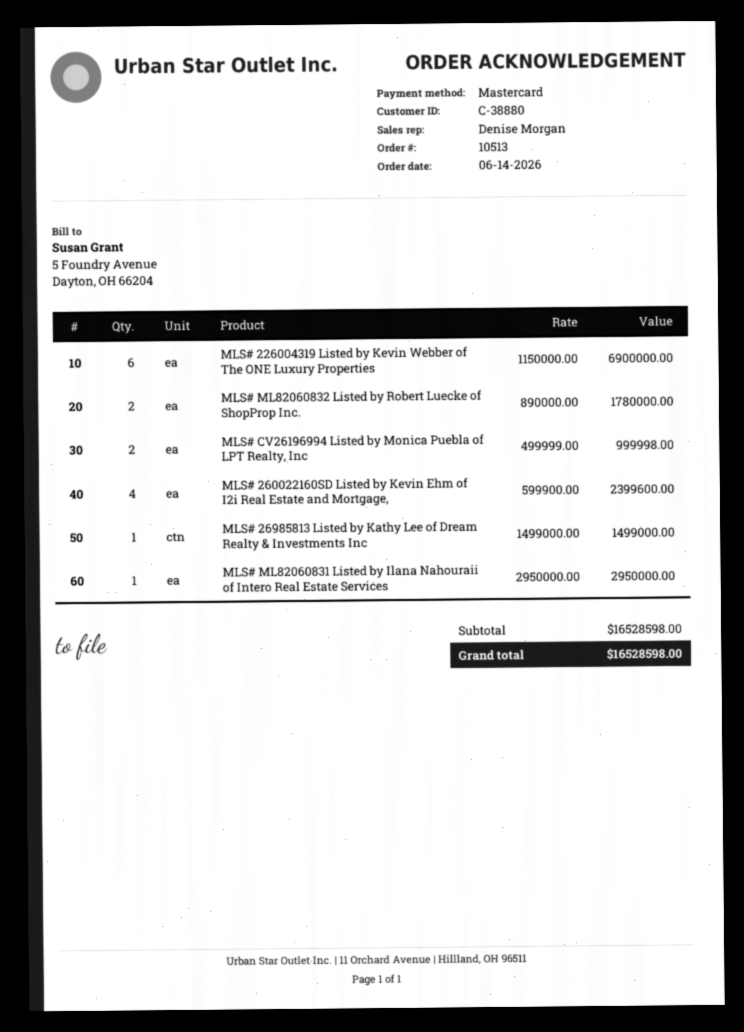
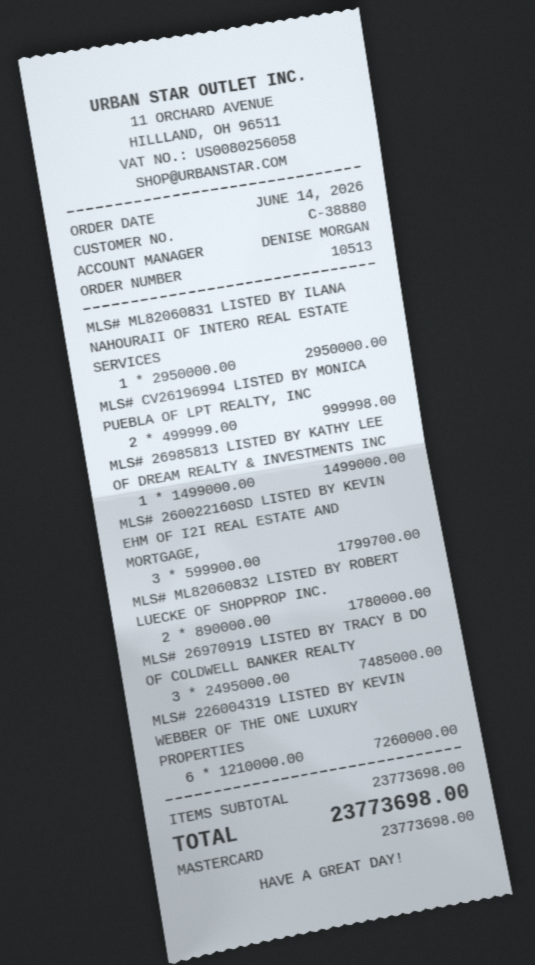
MLS# 226004319 Listed by Kevin Webber of The ONE Luxury Properties: 6 x 1150000.00 = 6900000.00 -> 6 x 1210000.00 = 7260000.00
MLS# 260022160SD Listed by Kevin Ehm of I2i Real Estate and Mortgage,: 4 x 599900.00 = 2399600.00 -> 3 x 599900.00 = 1799700.00
MLS# 26970919 LISTED BY TRACY B DO OF COLDWELL BANKER REALTY: none -> 3 x 2495000.00 = 7485000.00
subtotal: 16528598.00 -> 23773698.00
total: 16528598.00 -> 23773698.00

